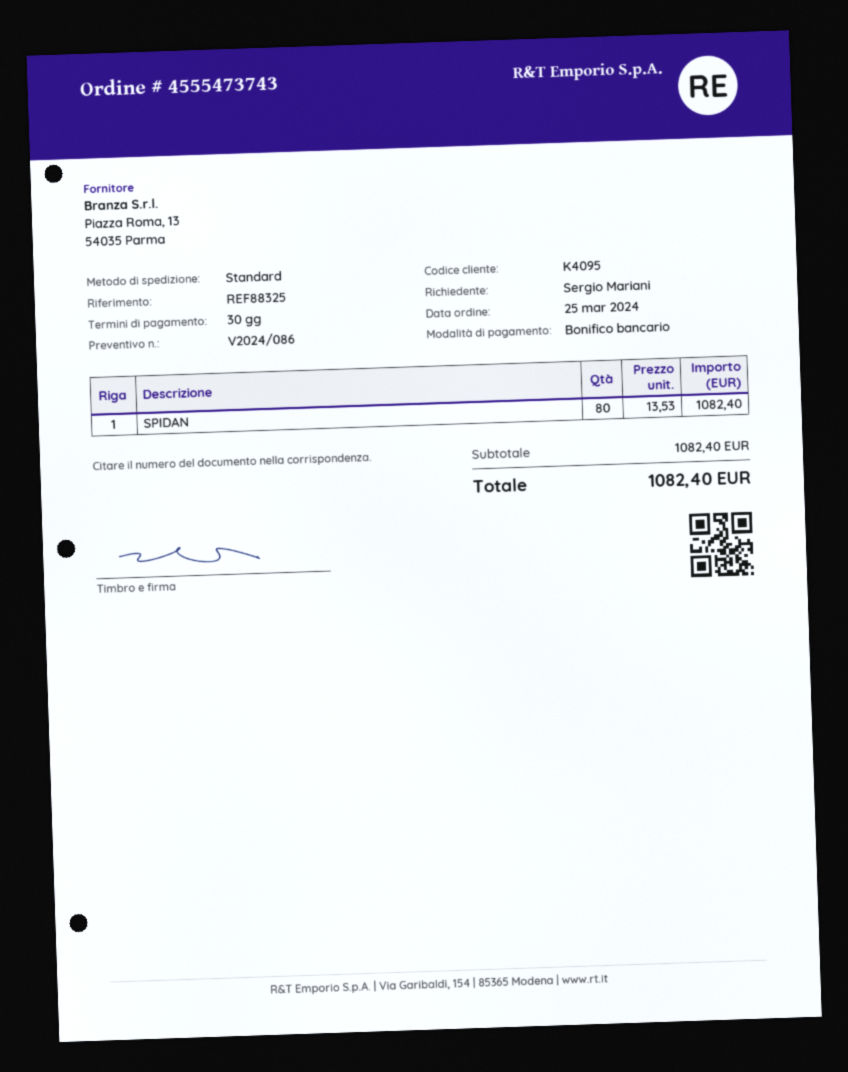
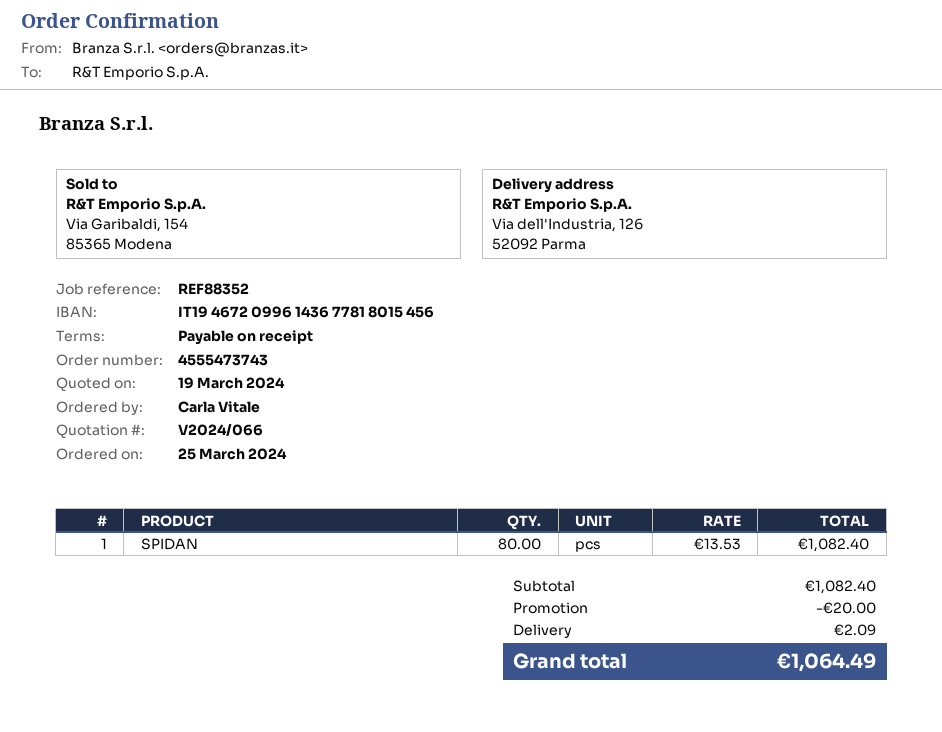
quote number: V2024/086 -> V2024/066
payment terms: 30 days -> on receipt
reference: REF88325 -> REF88352
ordered by: Sergio Mariani -> Carla Vitale
discount: none -> 20.00
shipping: none -> 2.09
total: 1082.40 -> 1064.49

